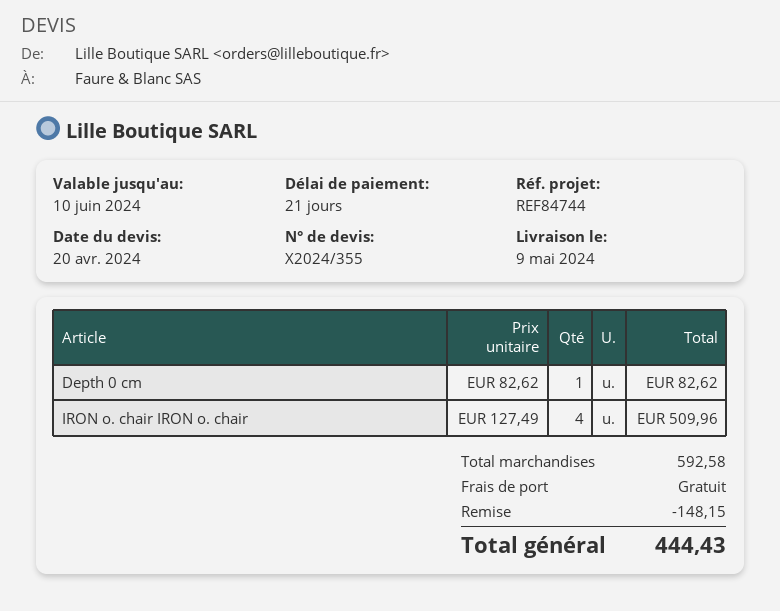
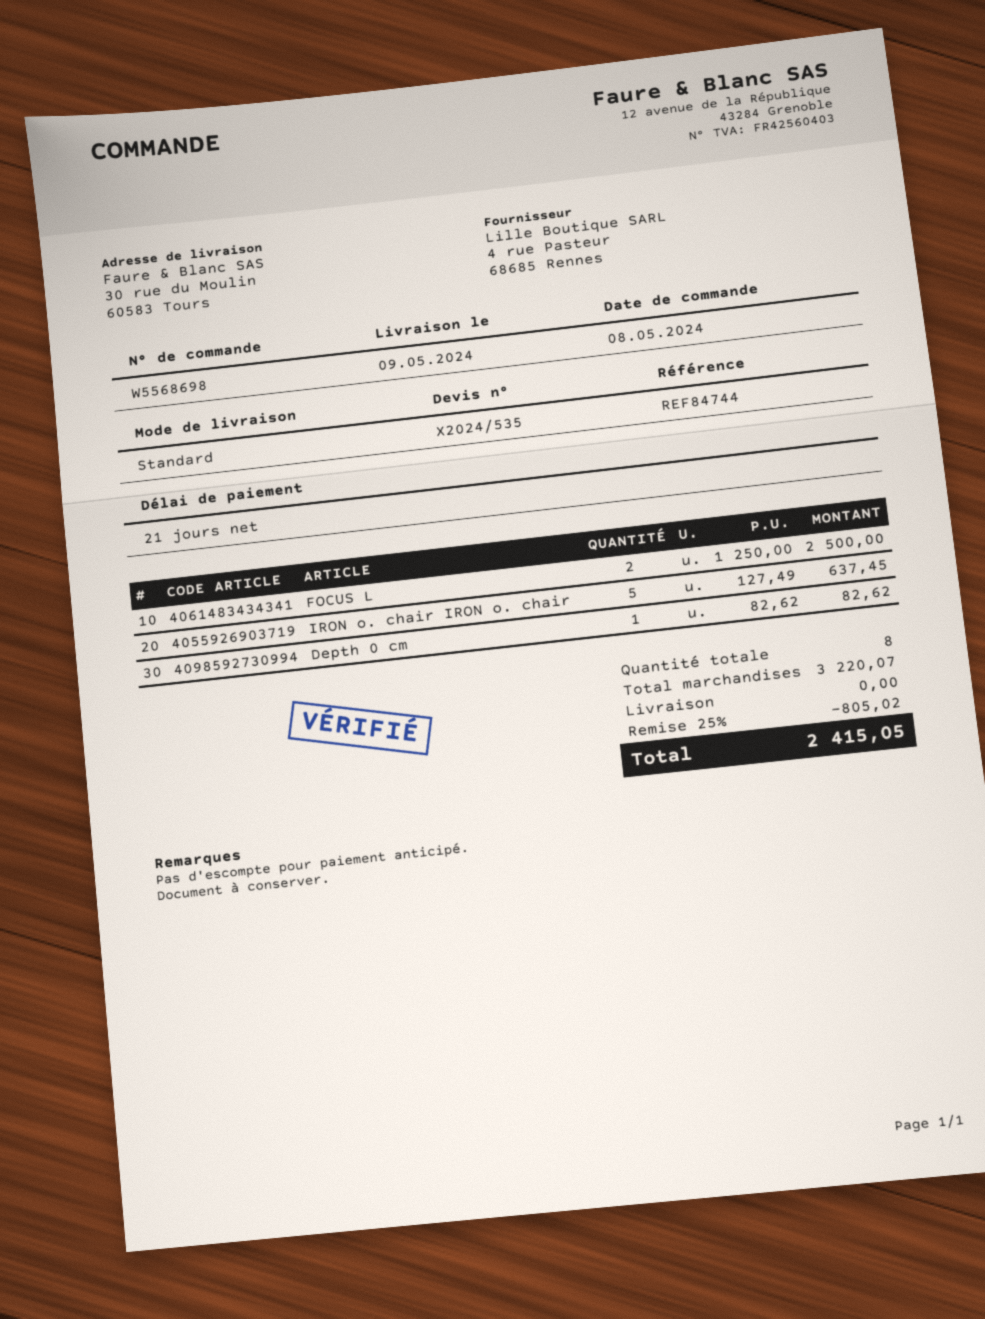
quote number: X2024/355 -> X2024/535
IRON o. chair IRON o. chair: 4 x 127.49 = 509.96 -> 5 x 127.49 = 637.45
FOCUS L: none -> 2 x 1250.00 = 2500.00
subtotal: 592.58 -> 3220.07
discount: 148.15 -> 805.02
total: 444.43 -> 2415.05

